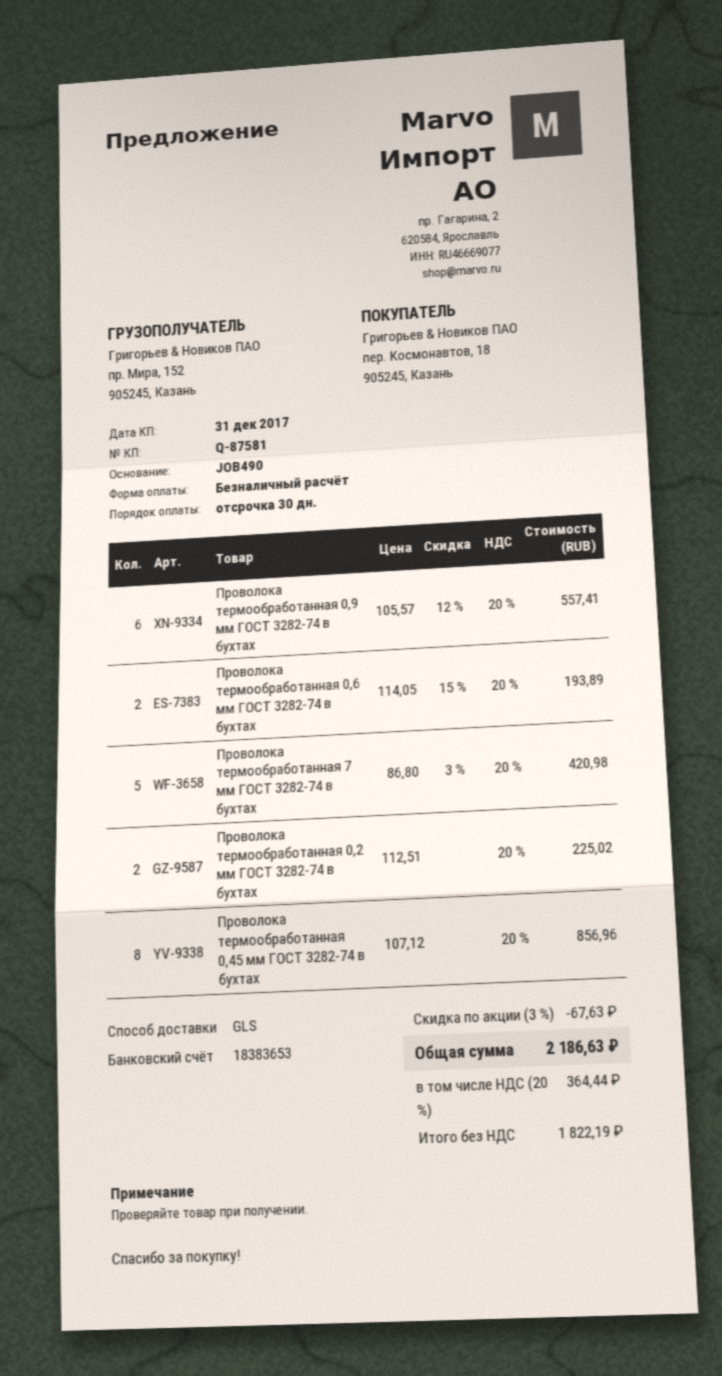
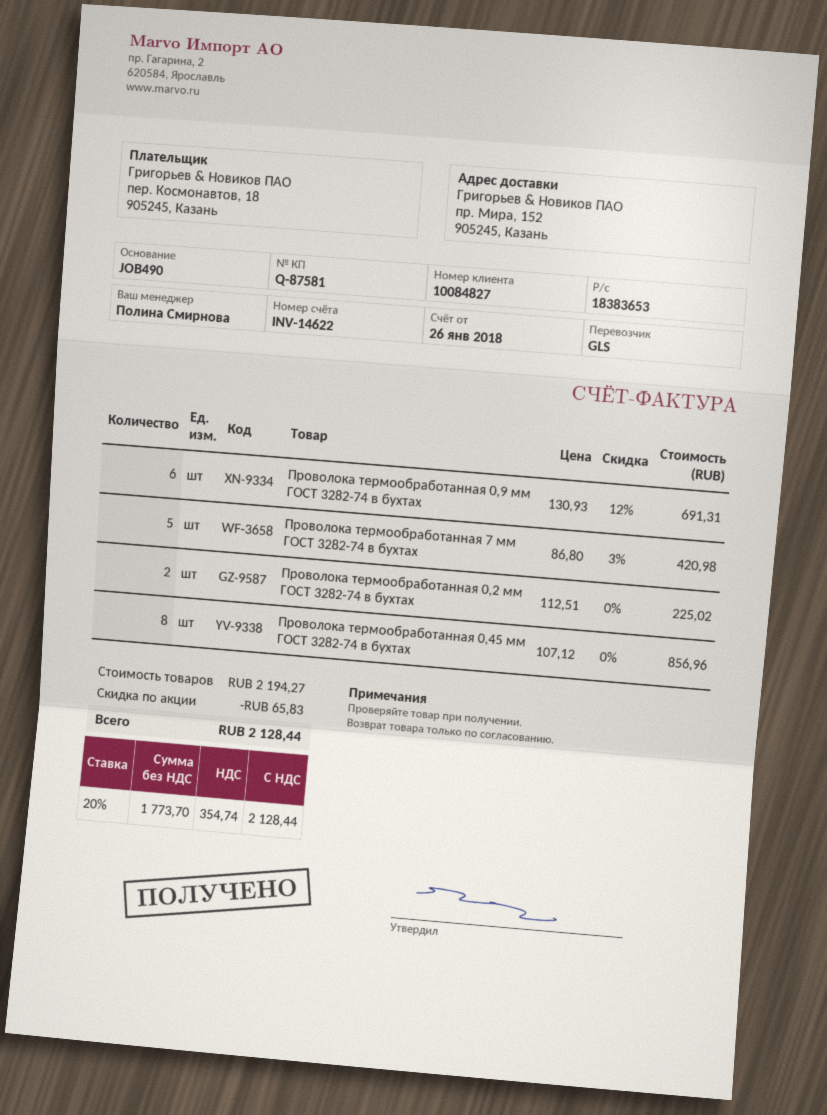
Проволока термообработанная 0,9 мм ГОСТ 3282-74 в бухтах: 6 x 105.57 - 12% = 557.41 -> 6 x 130.93 - 12% = 691.31
Проволока термообработанная 0,6 мм ГОСТ 3282-74 в бухтах: 2 x 114.05 - 15% = 193.89 -> none
discount: 67.63 -> 65.83
net: 1822.19 -> 1773.70
tax: 20% = 364.44 -> 20% = 354.74
total: 2186.63 -> 2128.44

